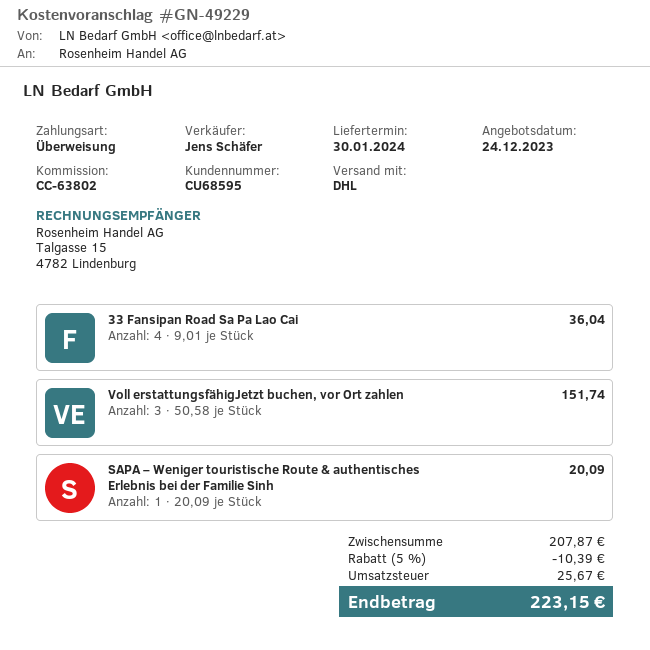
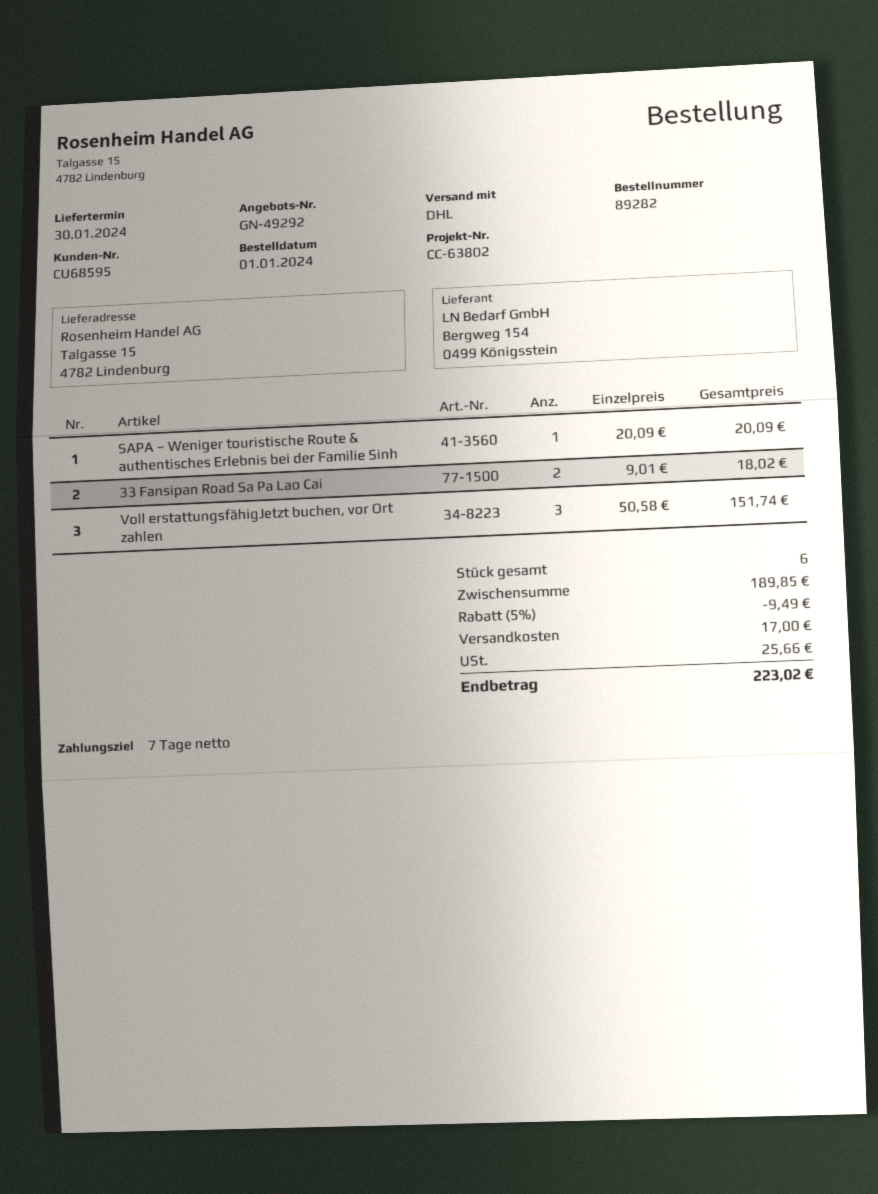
quote number: GN-49229 -> GN-49292
33 Fansipan Road Sa Pa Lao Cai: 4 x 9.01 = 36.04 -> 2 x 9.01 = 18.02
subtotal: 207.87 -> 189.85
discount: 5% = 10.39 -> 5% = 9.49
shipping: none -> 17.00
tax: 25.67 -> 25.66
total: 223.15 -> 223.02

